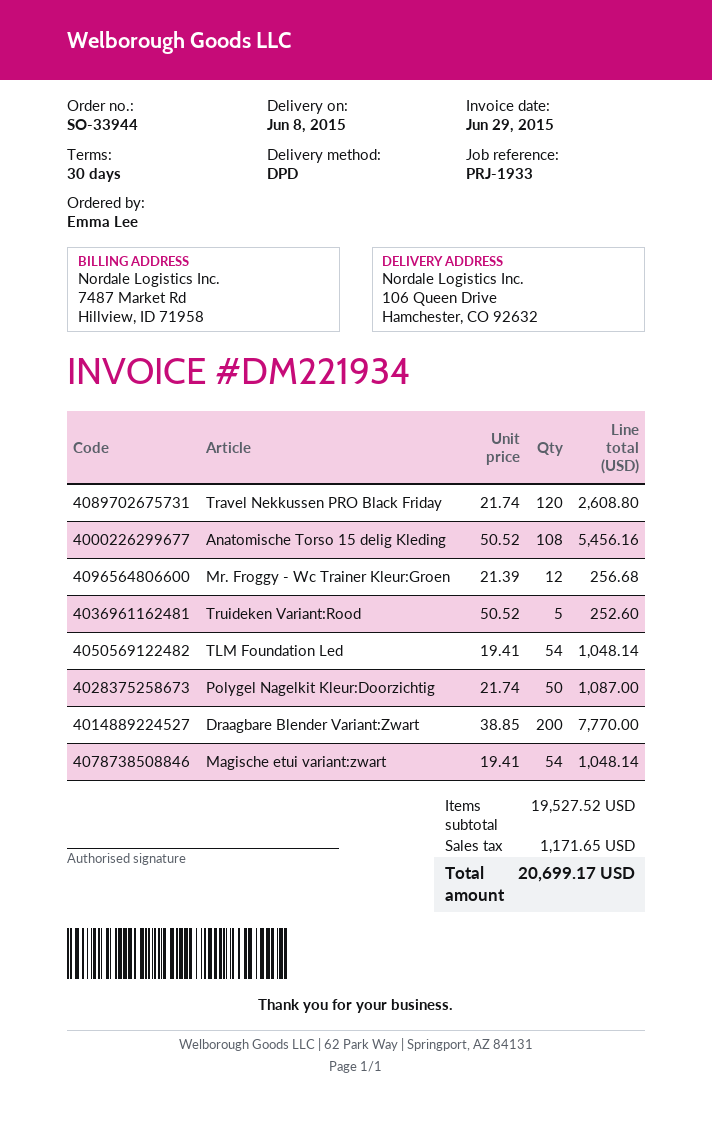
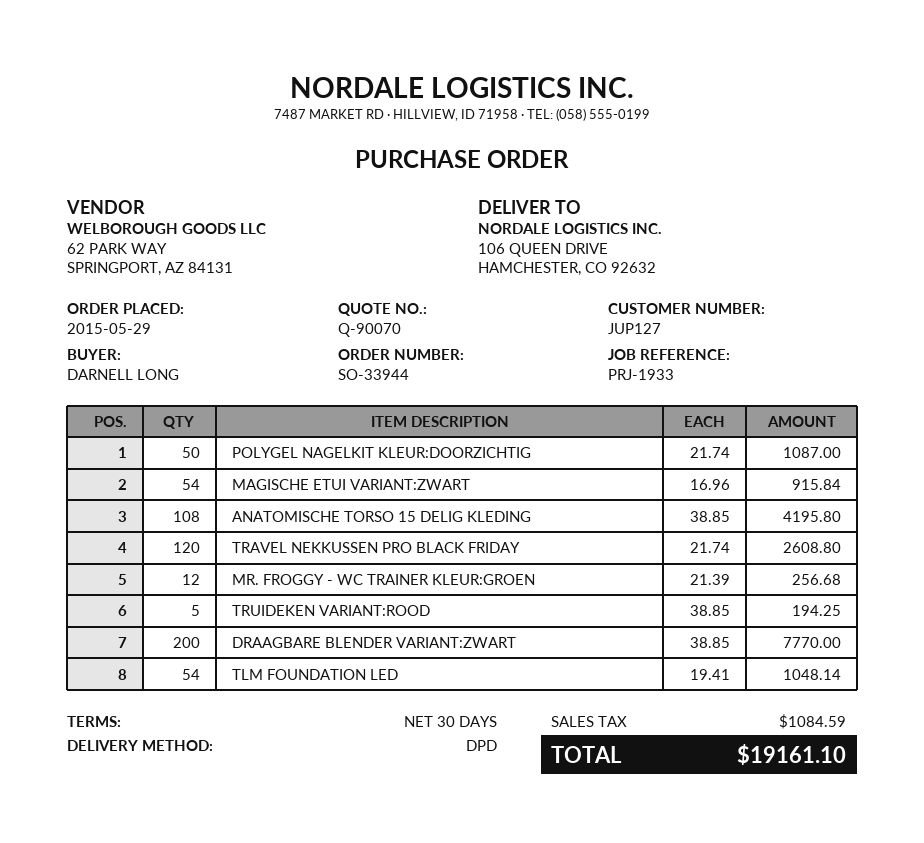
ordered by: Emma Lee -> DARNELL LONG
Anatomische Torso 15 delig Kleding: 108 x 50.52 = 5456.16 -> 108 x 38.85 = 4195.80
Truideken Variant:Rood: 5 x 50.52 = 252.60 -> 5 x 38.85 = 194.25
Magische etui variant:zwart: 54 x 19.41 = 1048.14 -> 54 x 16.96 = 915.84
tax: 1171.65 -> 1084.59
total: 20699.17 -> 19161.10

